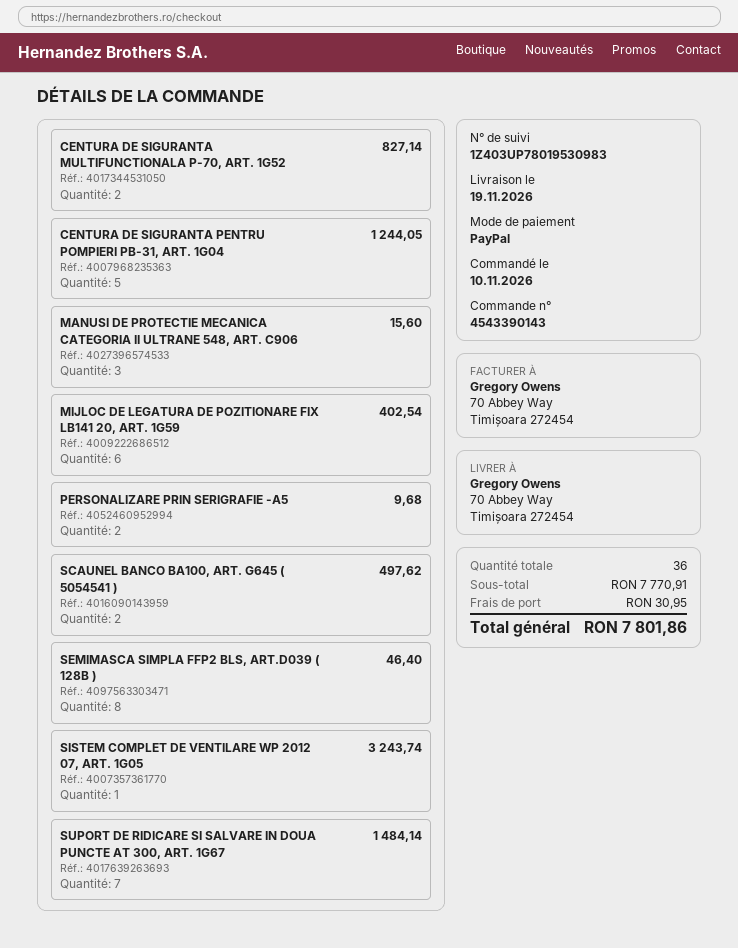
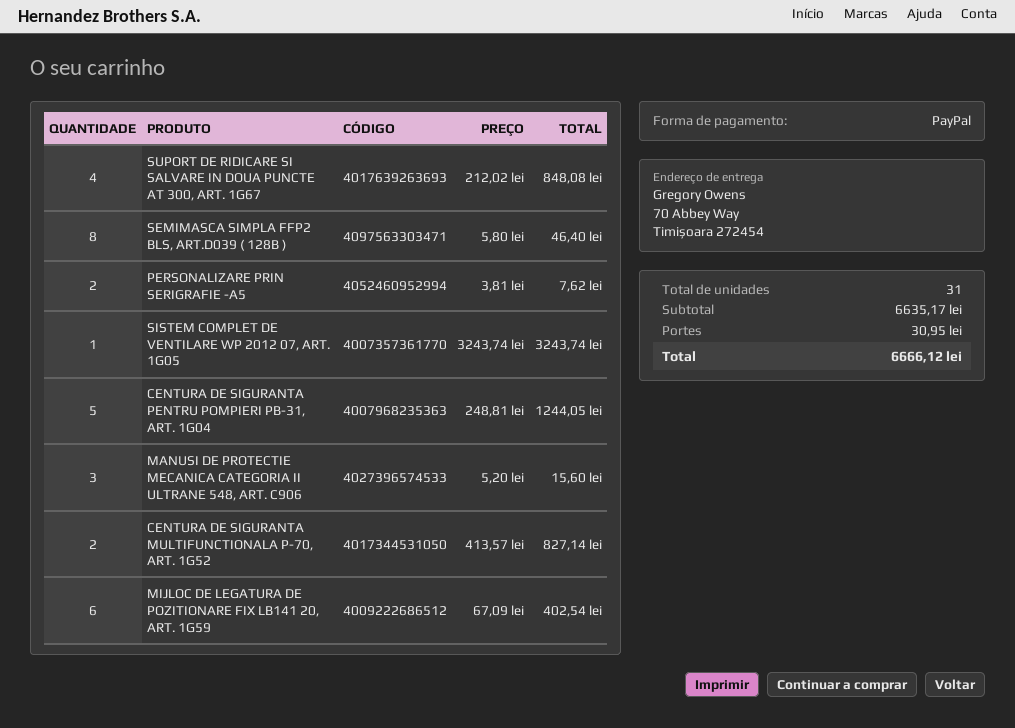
PERSONALIZARE PRIN SERIGRAFIE -A5: 2 for 9.68 -> 2 for 7.62
SCAUNEL BANCO BA100, ART. G645 ( 5054541 ): 2 for 497.62 -> none
SUPORT DE RIDICARE SI SALVARE IN DOUA PUNCTE AT 300, ART. 1G67: 7 for 1484.14 -> 4 for 848.08
total quantity: 36 -> 31
subtotal: 7770.91 -> 6635.17
total: 7801.86 -> 6666.12

